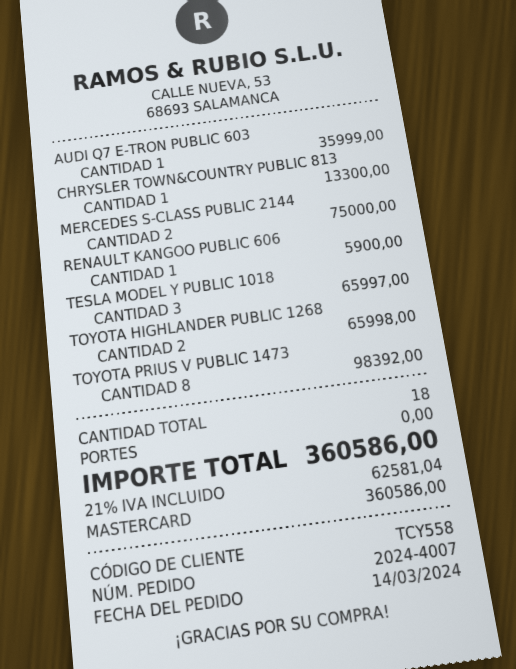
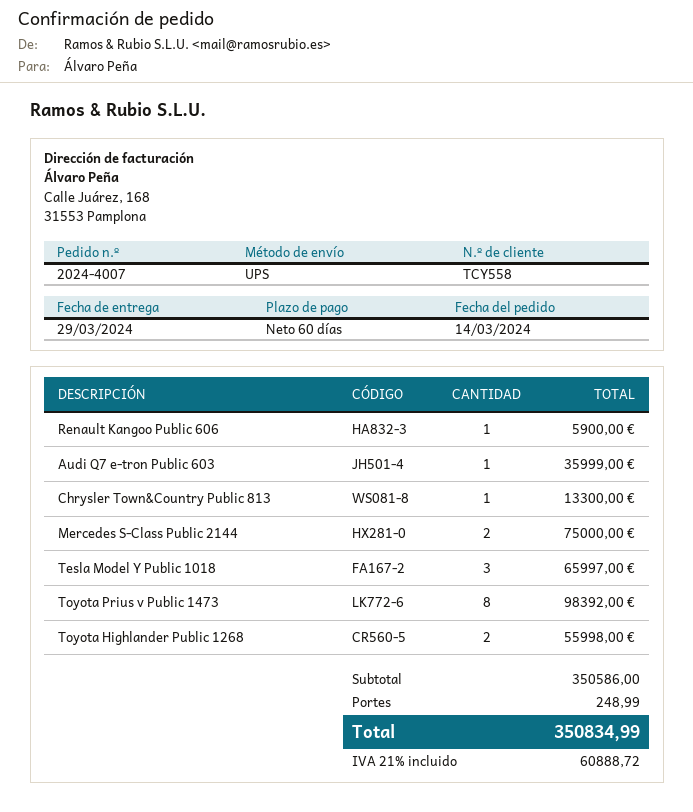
TOYOTA HIGHLANDER PUBLIC 1268: 2 for 65998.00 -> 2 for 55998.00
shipping: 0.00 -> 248.99
tax: 21% = 62581.04 -> 21% = 60888.72
total: 360586.00 -> 350834.99

